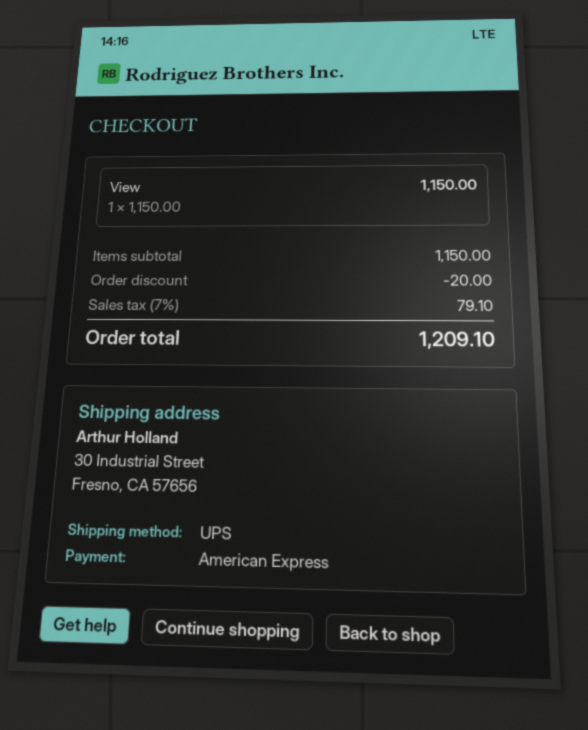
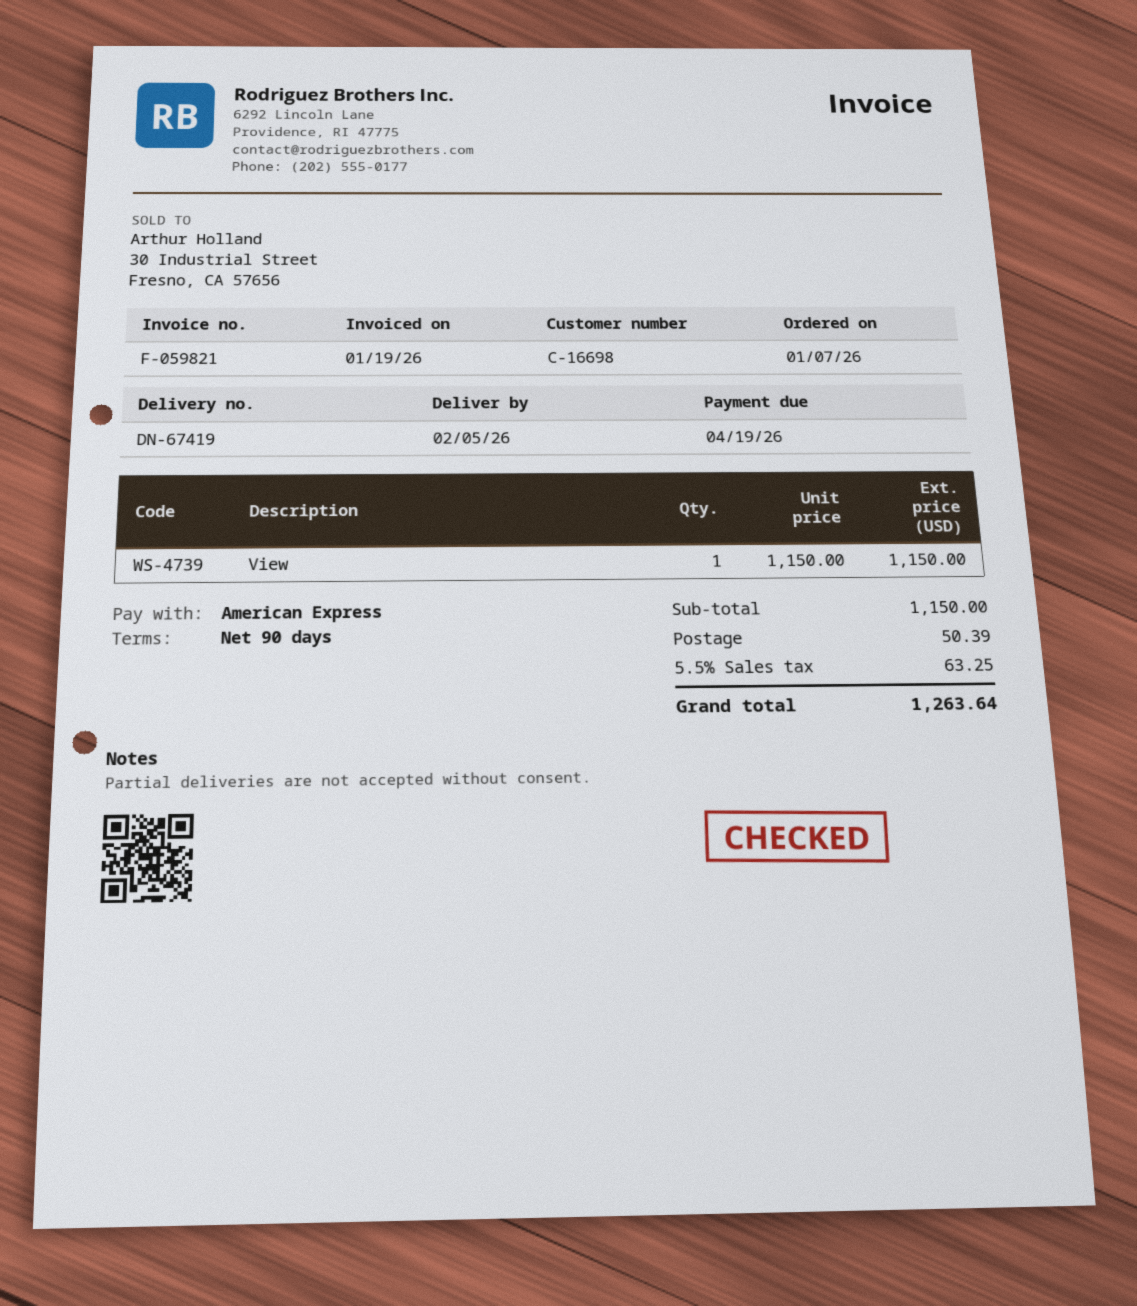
discount: 20.00 -> none
shipping: none -> 50.39
tax: 7% = 79.10 -> 5.5% = 63.25
total: 1209.10 -> 1263.64

